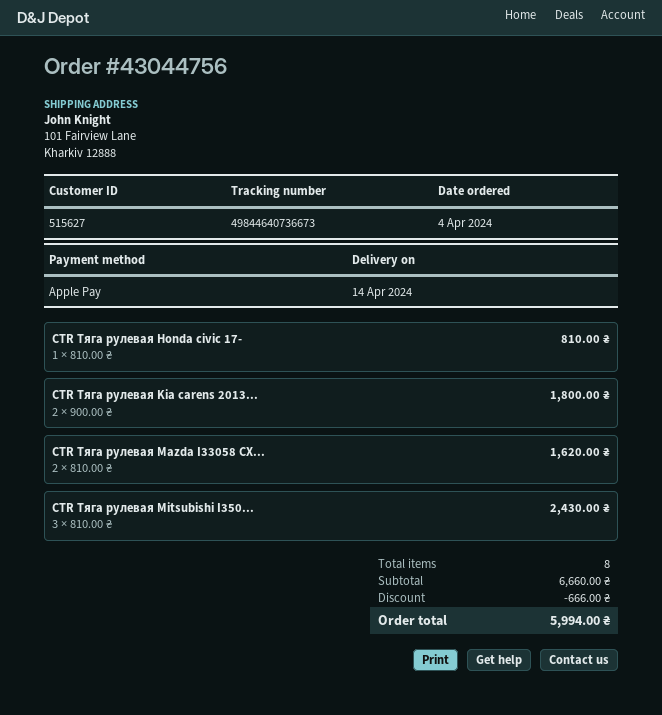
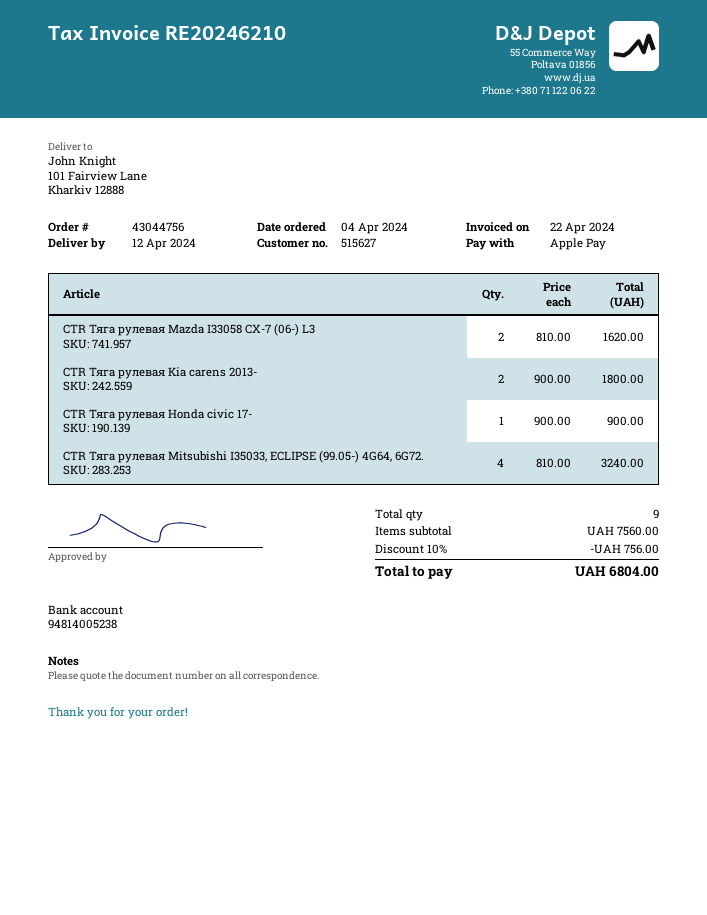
delivery date: 2024-04-14 -> 2024-04-12
CTR Тяга рулевая Honda civic 17-: 1 x 810.00 = 810.00 -> 1 x 900.00 = 900.00
CTR Тяга рулевая Mitsubishi I350...: 3 x 810.00 = 2430.00 -> 4 x 810.00 = 3240.00
total quantity: 8 -> 9
subtotal: 6660.00 -> 7560.00
discount: 666.00 -> 756.00
total: 5994.00 -> 6804.00

